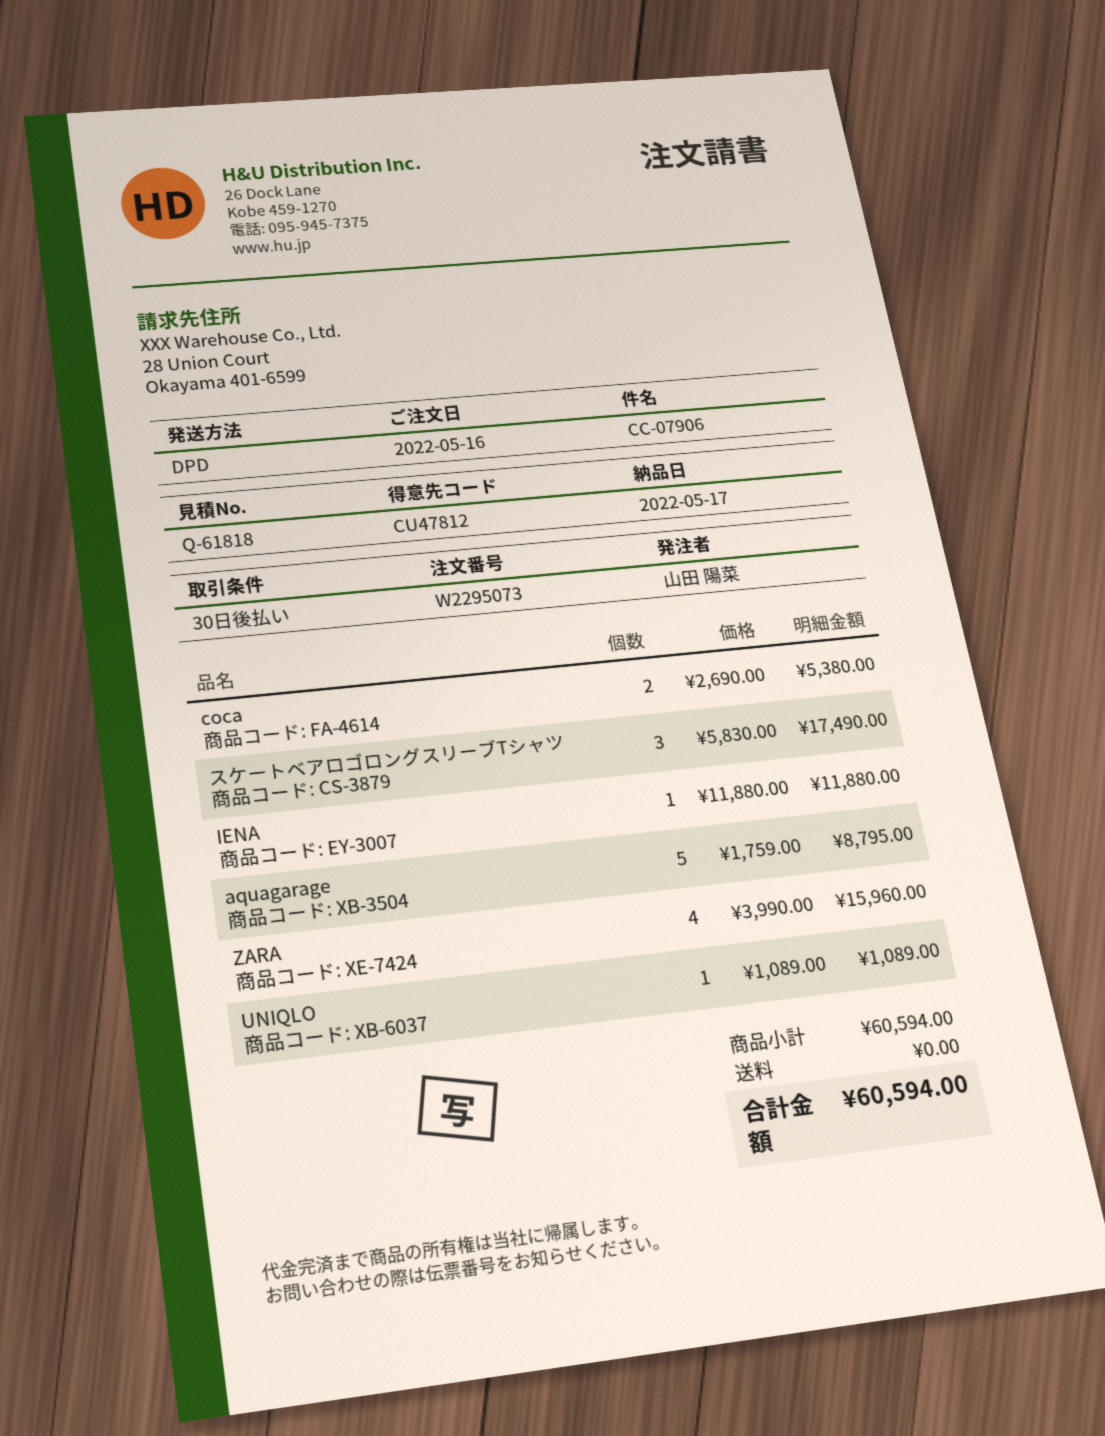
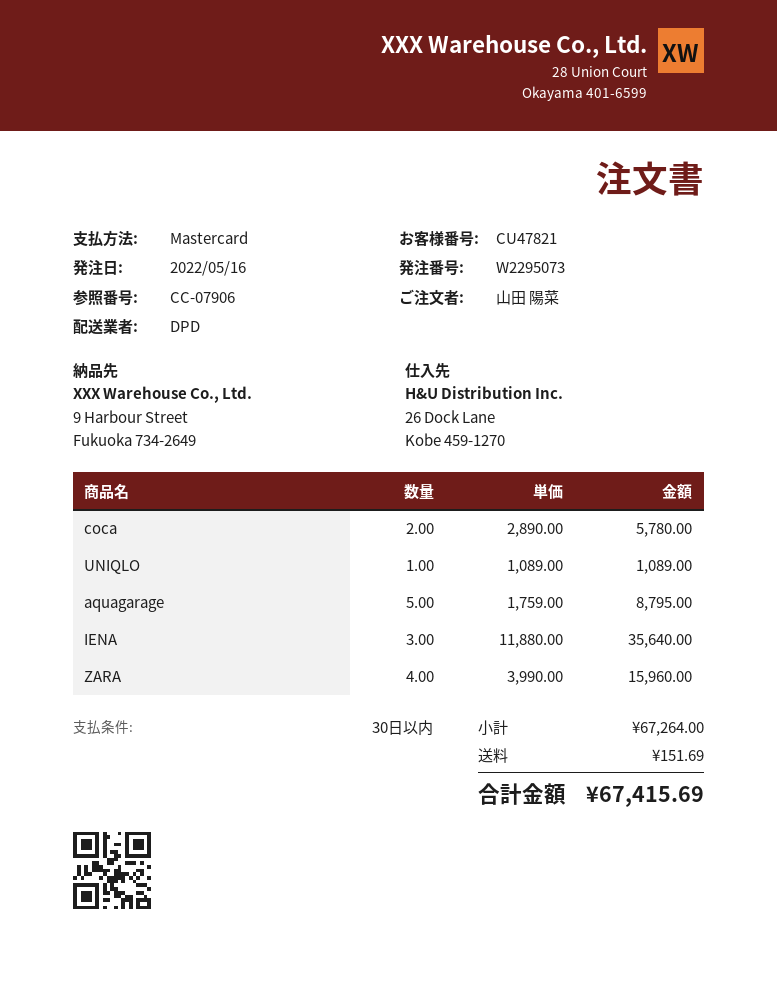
customer number: CU47812 -> CU47821
coca: 2 x 2690.00 = 5380.00 -> 2 x 2890.00 = 5780.00
スケートベアロゴロングスリーブTシャツ: 3 x 5830.00 = 17490.00 -> none
IENA: 1 x 11880.00 = 11880.00 -> 3 x 11880.00 = 35640.00
subtotal: 60594.00 -> 67264.00
shipping: 0.00 -> 151.69
total: 60594.00 -> 67415.69

